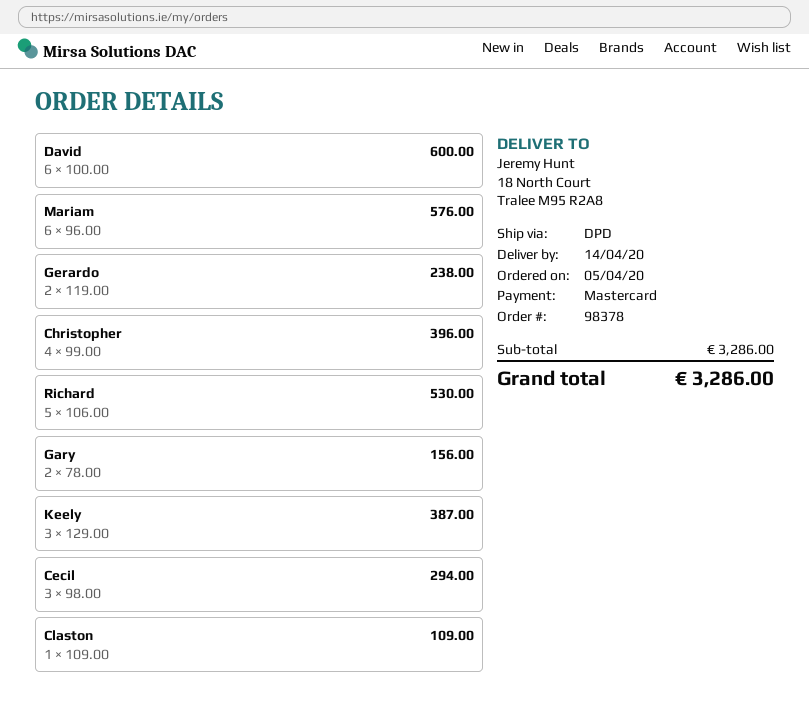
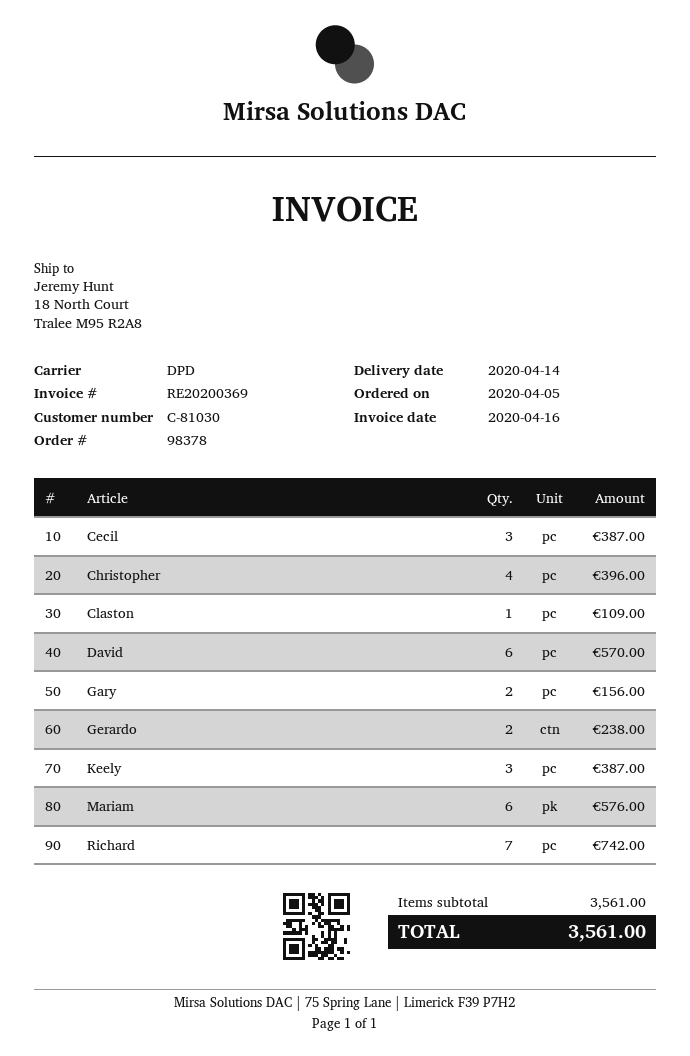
David: 6 for 600.00 -> 6 for 570.00
Richard: 5 for 530.00 -> 7 for 742.00
Cecil: 3 for 294.00 -> 3 for 387.00
subtotal: 3286.00 -> 3561.00
total: 3286.00 -> 3561.00

